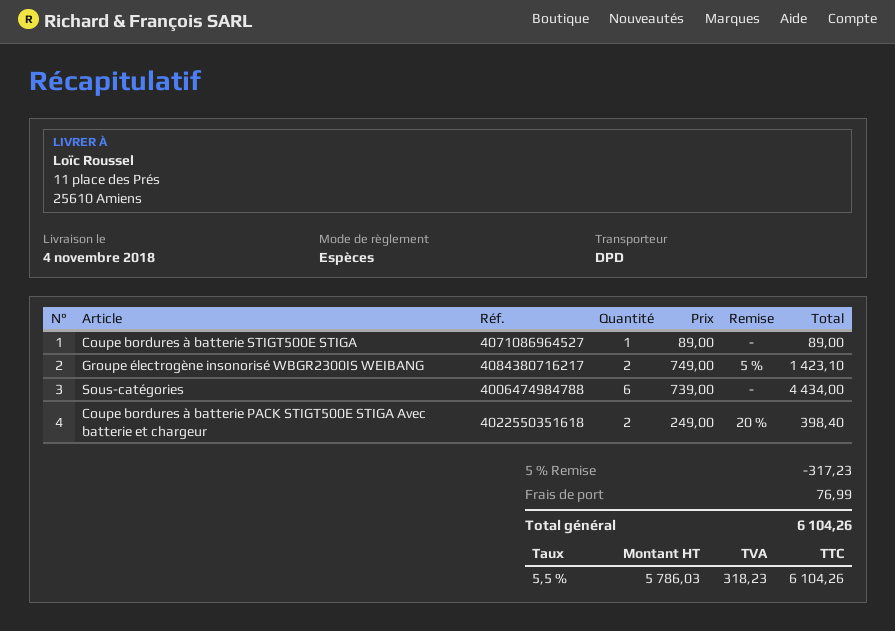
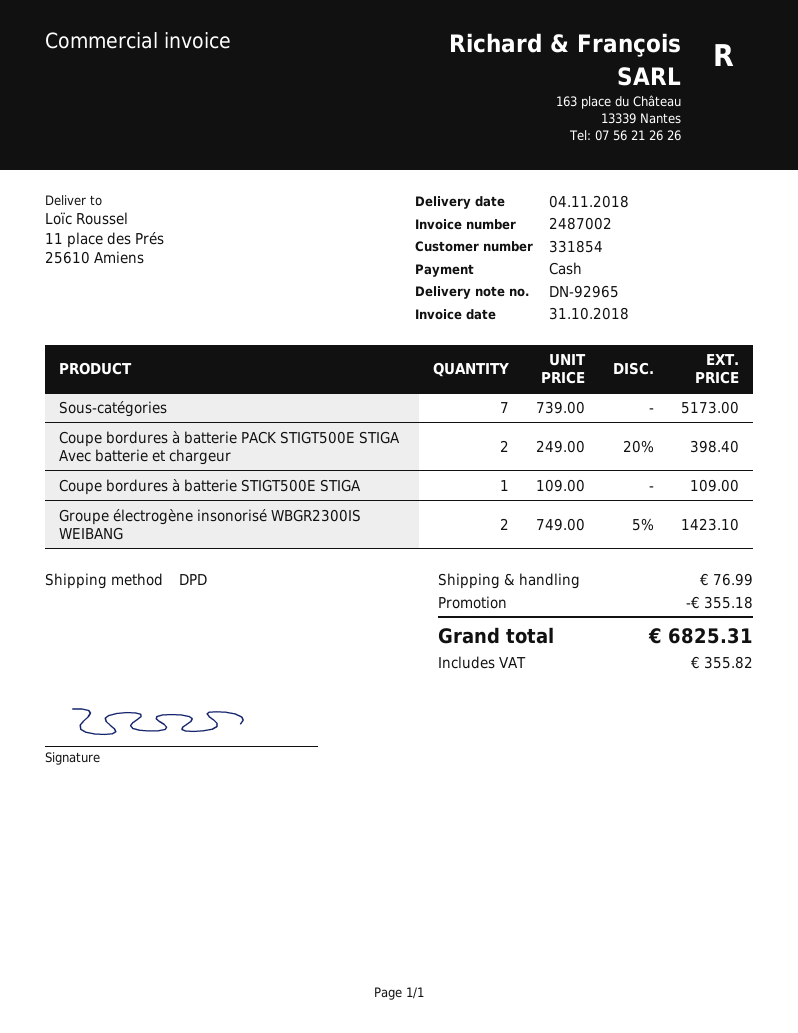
Coupe bordures à batterie STIGT500E STIGA: 1 x 89.00 = 89.00 -> 1 x 109.00 = 109.00
Sous-catégories: 6 x 739.00 = 4434.00 -> 7 x 739.00 = 5173.00
discount: 317.23 -> 355.18
tax: 318.23 -> 355.82
total: 6104.26 -> 6825.31

